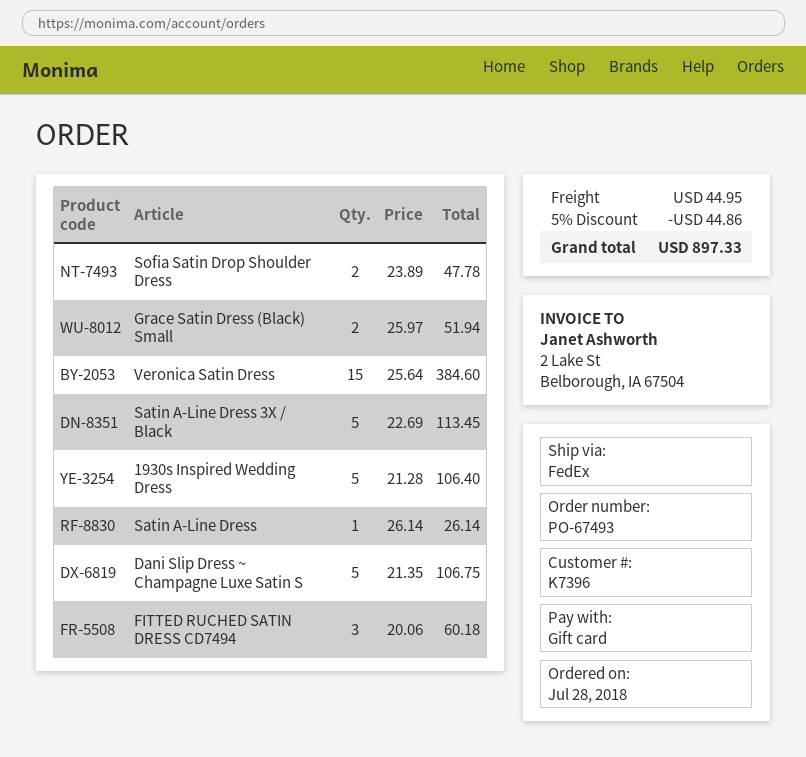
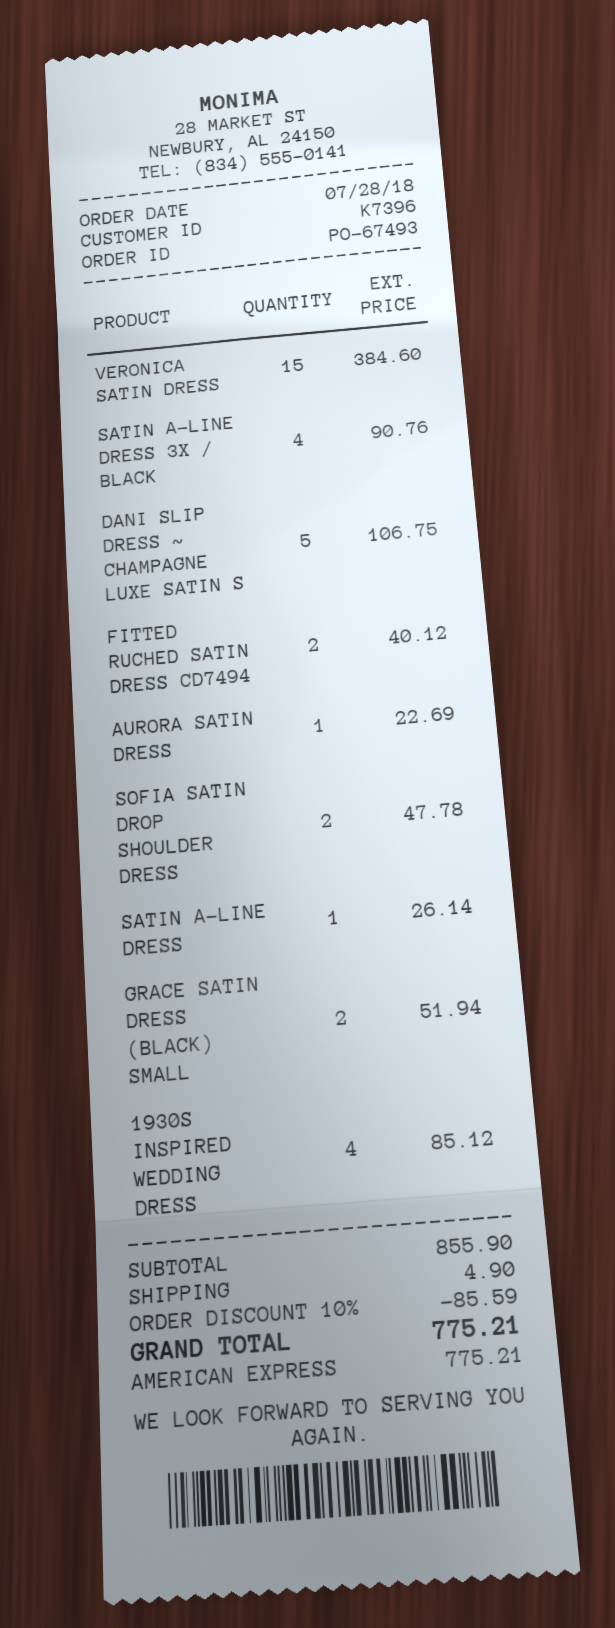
payment method: gift card -> American Express
Satin A-Line Dress 3X / Black: 5 for 113.45 -> 4 for 90.76
1930s Inspired Wedding Dress: 5 for 106.40 -> 4 for 85.12
FITTED RUCHED SATIN DRESS CD7494: 3 for 60.18 -> 2 for 40.12
AURORA SATIN DRESS: none -> 1 for 22.69
discount: 5% = 44.86 -> 10% = 85.59
shipping: 44.95 -> 4.90
total: 897.33 -> 775.21

